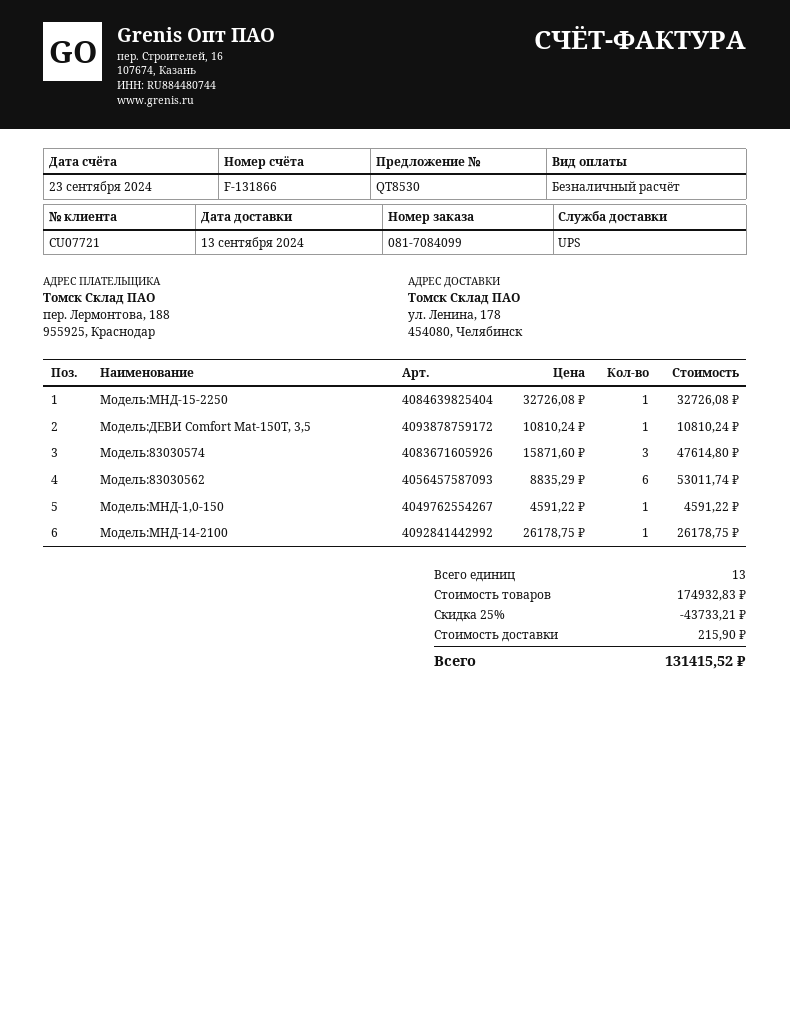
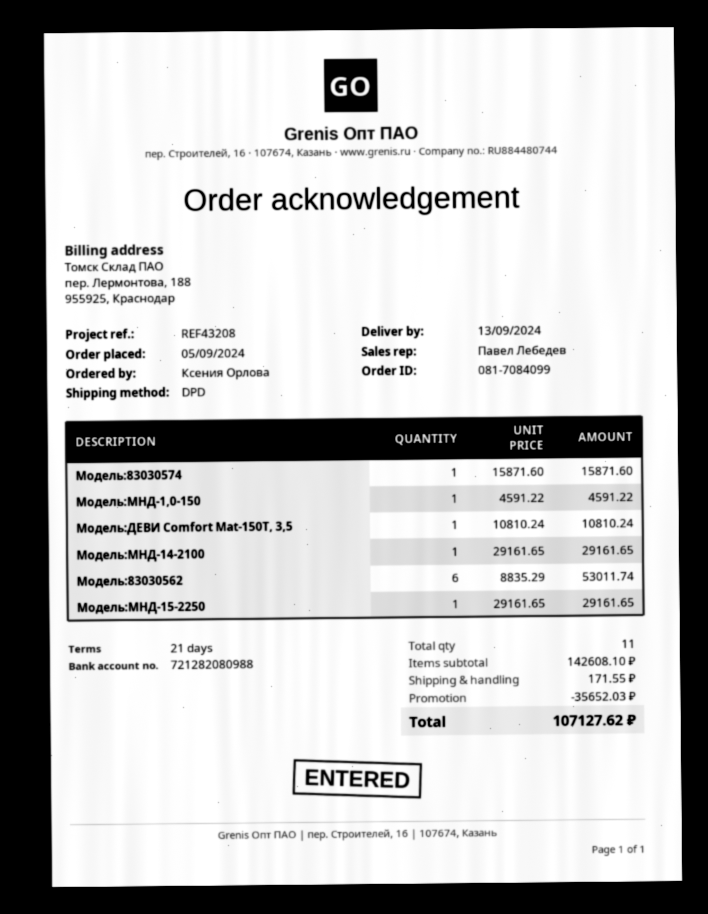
shipping method: UPS -> DPD
Модель:МНД-15-2250: 1 x 32726.08 = 32726.08 -> 1 x 29161.65 = 29161.65
Модель:83030574: 3 x 15871.60 = 47614.80 -> 1 x 15871.60 = 15871.60
Модель:МНД-14-2100: 1 x 26178.75 = 26178.75 -> 1 x 29161.65 = 29161.65
total quantity: 13 -> 11
subtotal: 174932.83 -> 142608.10
discount: 43733.21 -> 35652.03
shipping: 215.90 -> 171.55
total: 131415.52 -> 107127.62

